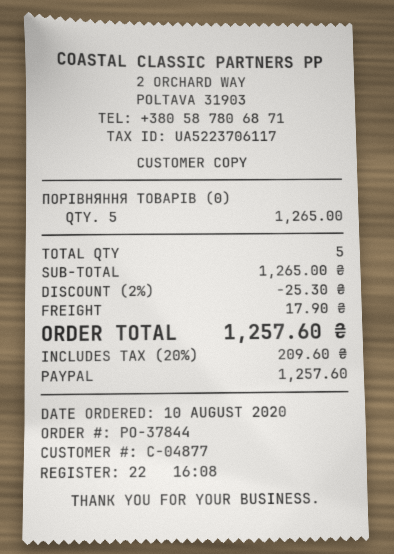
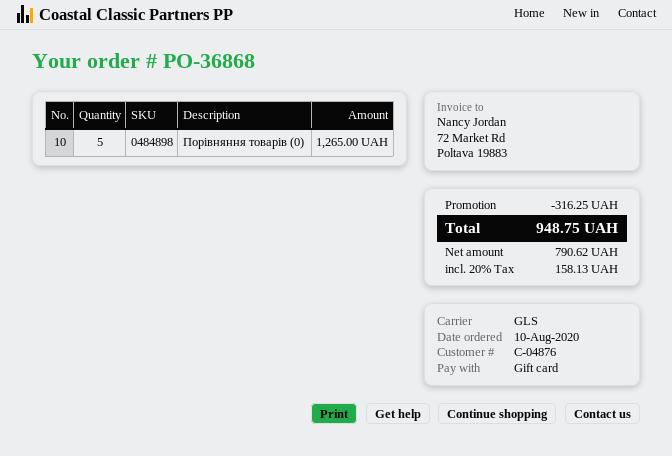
order number: PO-37844 -> PO-36868
customer number: C-04877 -> C-04876
payment method: PayPal -> gift card
discount: 25.30 -> 316.25
shipping: 17.90 -> none
tax: 20% = 209.60 -> 20% = 158.13
total: 1257.60 -> 948.75

